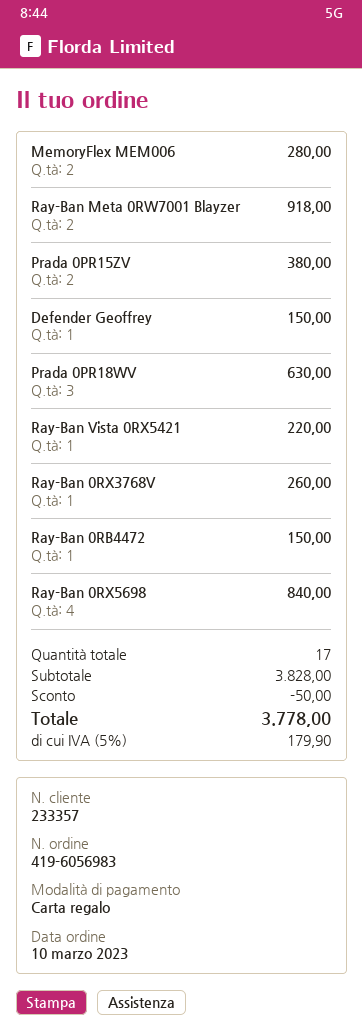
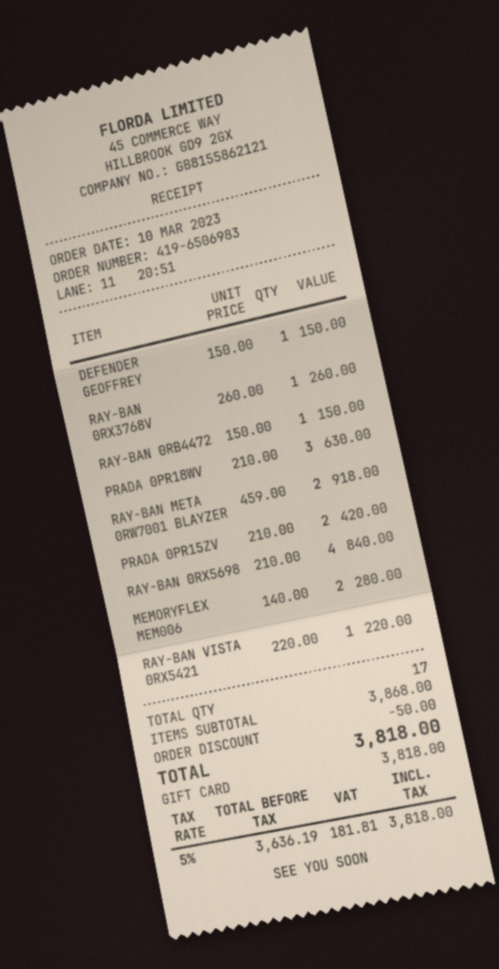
order number: 419-6056983 -> 419-6506983
Prada 0PR15ZV: 2 for 380.00 -> 2 for 420.00
subtotal: 3828.00 -> 3868.00
tax: 5% = 179.90 -> 5% = 181.81
total: 3778.00 -> 3818.00

